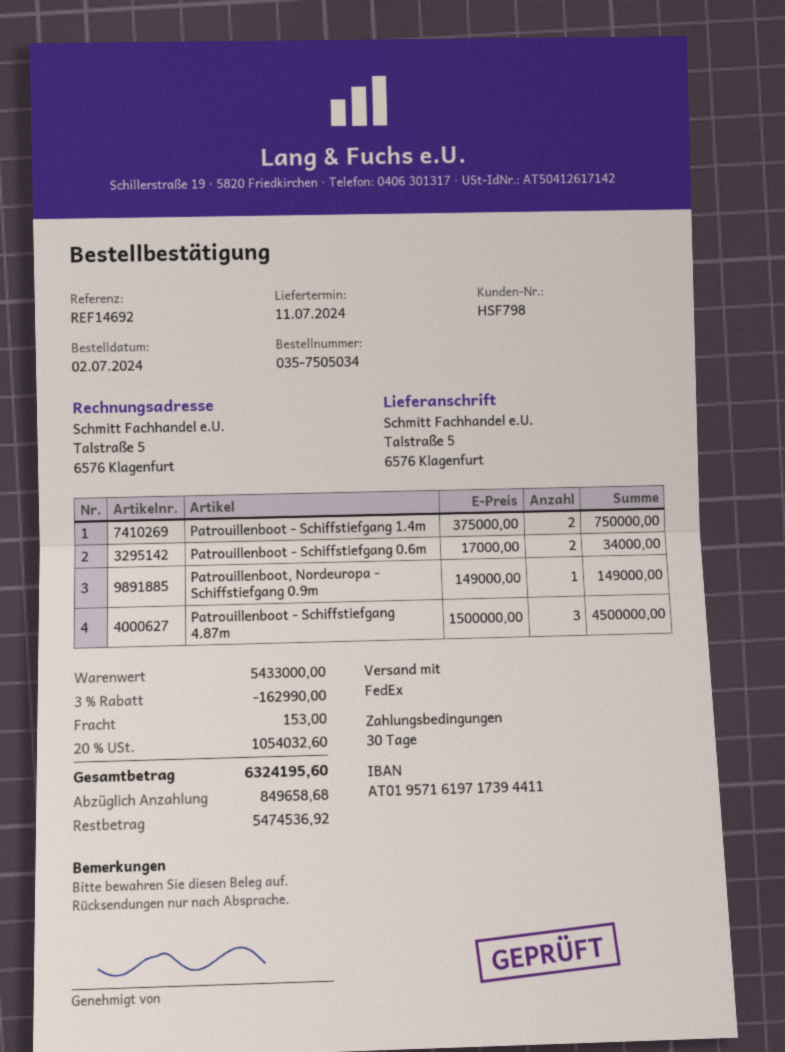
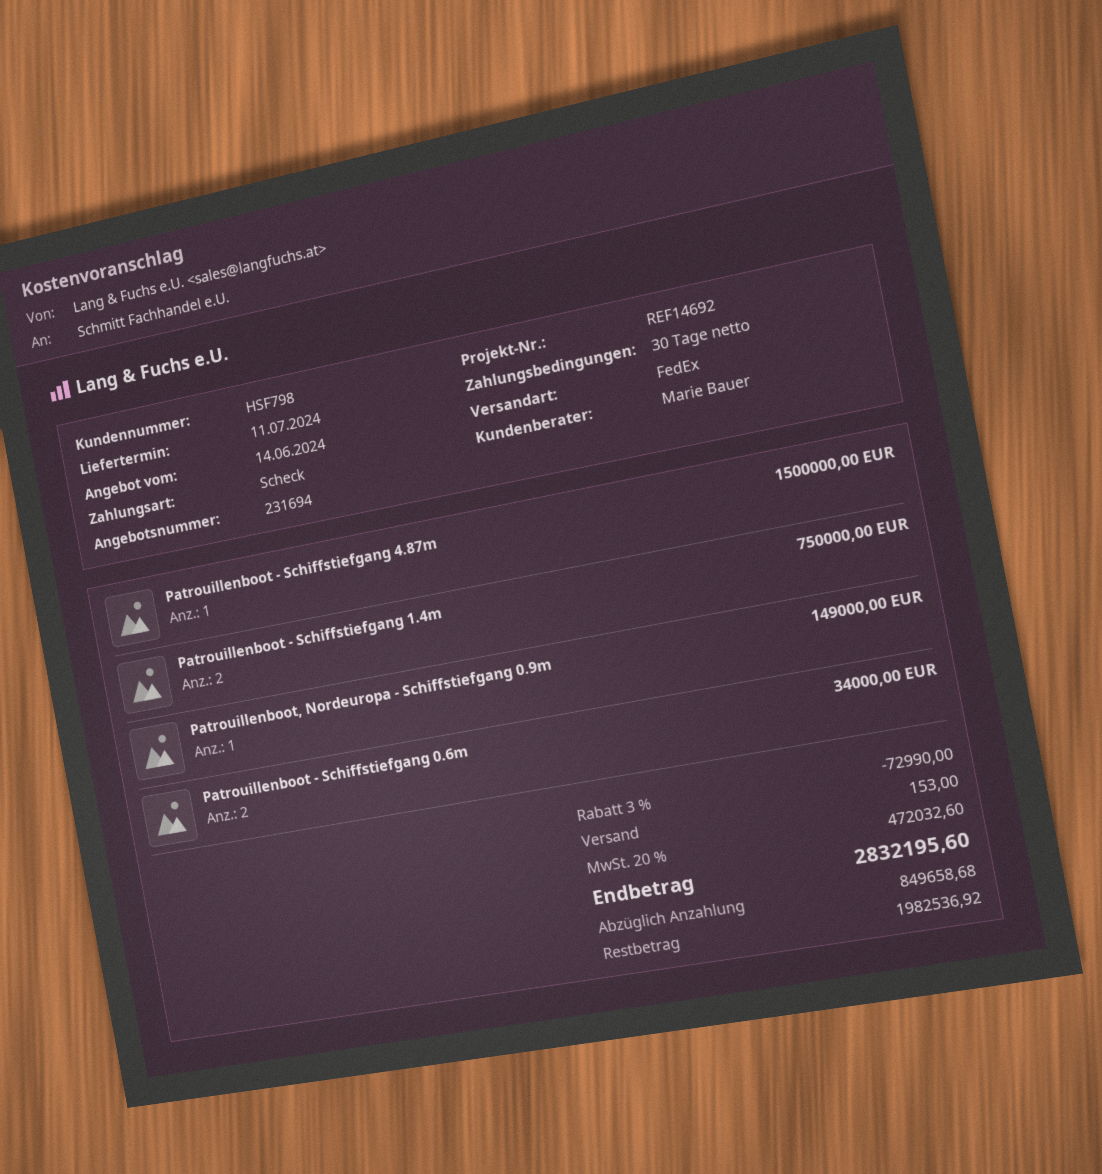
Patrouillenboot - Schiffstiefgang 4.87m: 3 for 4500000.00 -> 1 for 1500000.00
discount: 3% = 162990.00 -> 3% = 72990.00
tax: 20% = 1054032.60 -> 20% = 472032.60
total: 6324195.60 -> 2832195.60
balance: 5474536.92 -> 1982536.92

